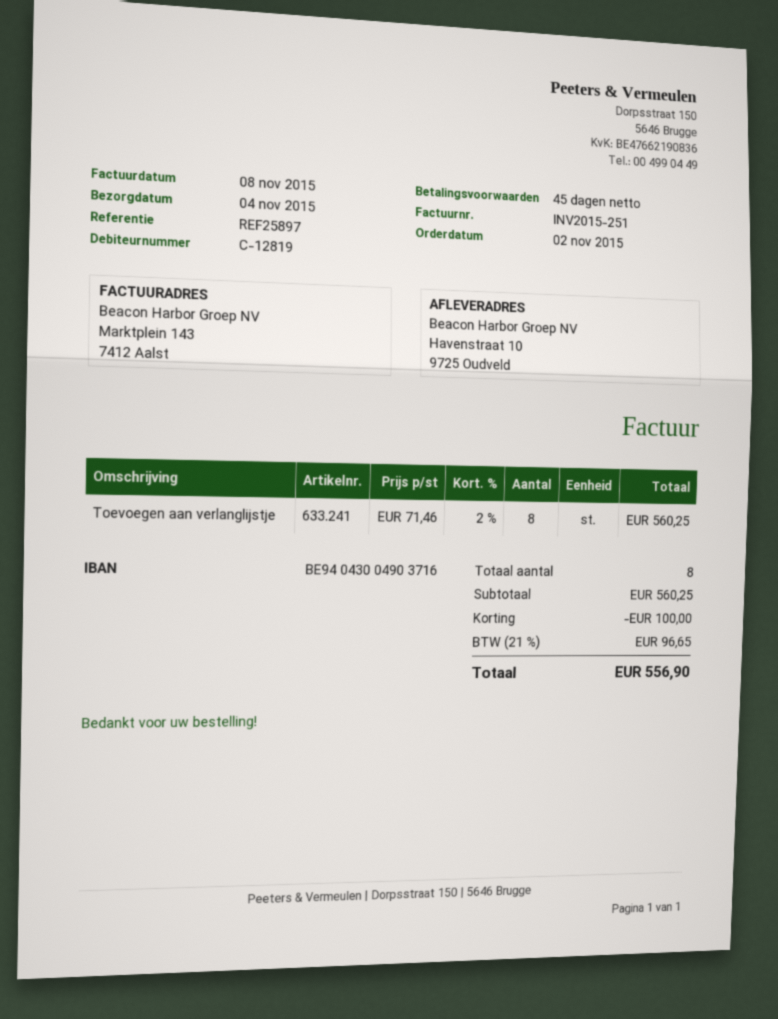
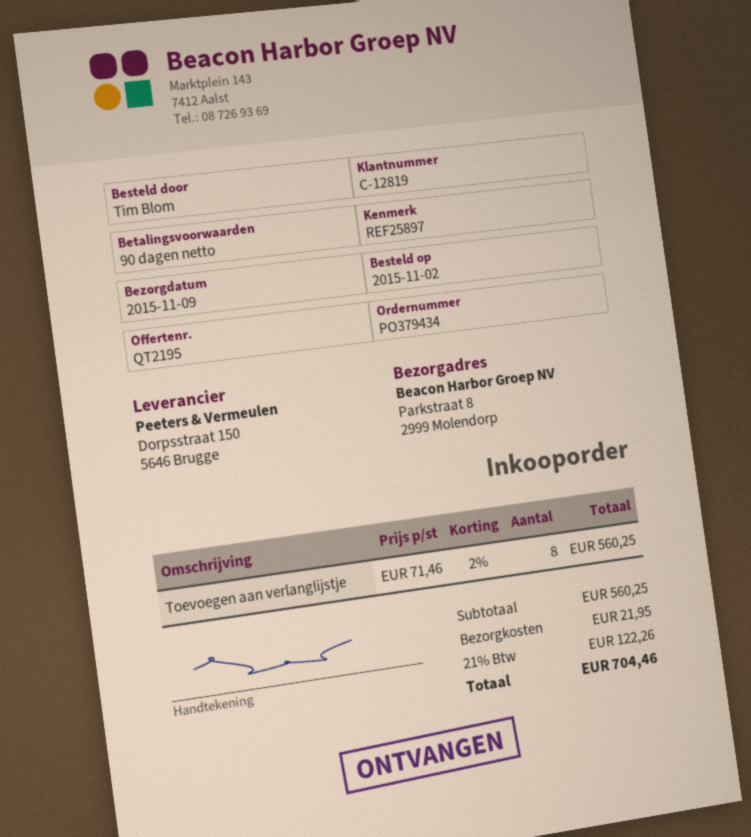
delivery date: 2015-11-04 -> 2015-11-09
payment terms: 45 days -> 90 days
ship to: Havenstraat 10, 9725 Oudveld -> Parkstraat 8, 2999 Molendorp
discount: 100.00 -> none
shipping: none -> 21.95
tax: 21% = 96.65 -> 21% = 122.26
total: 556.90 -> 704.46

